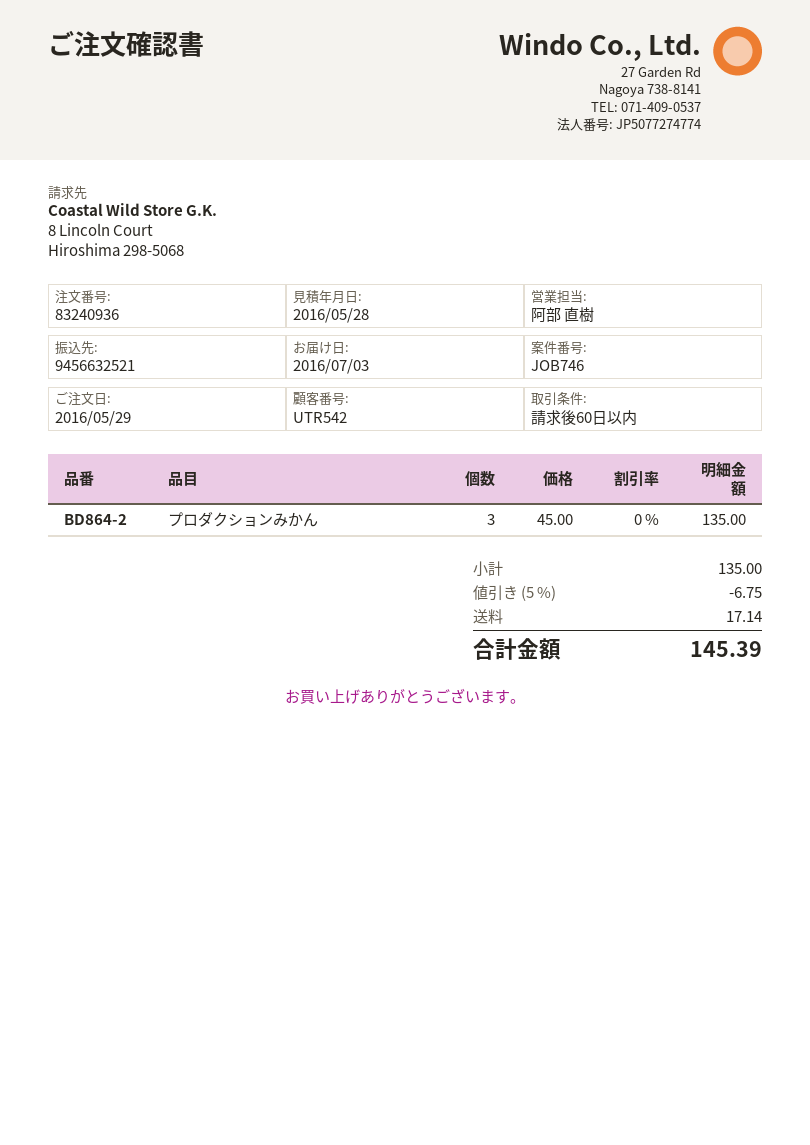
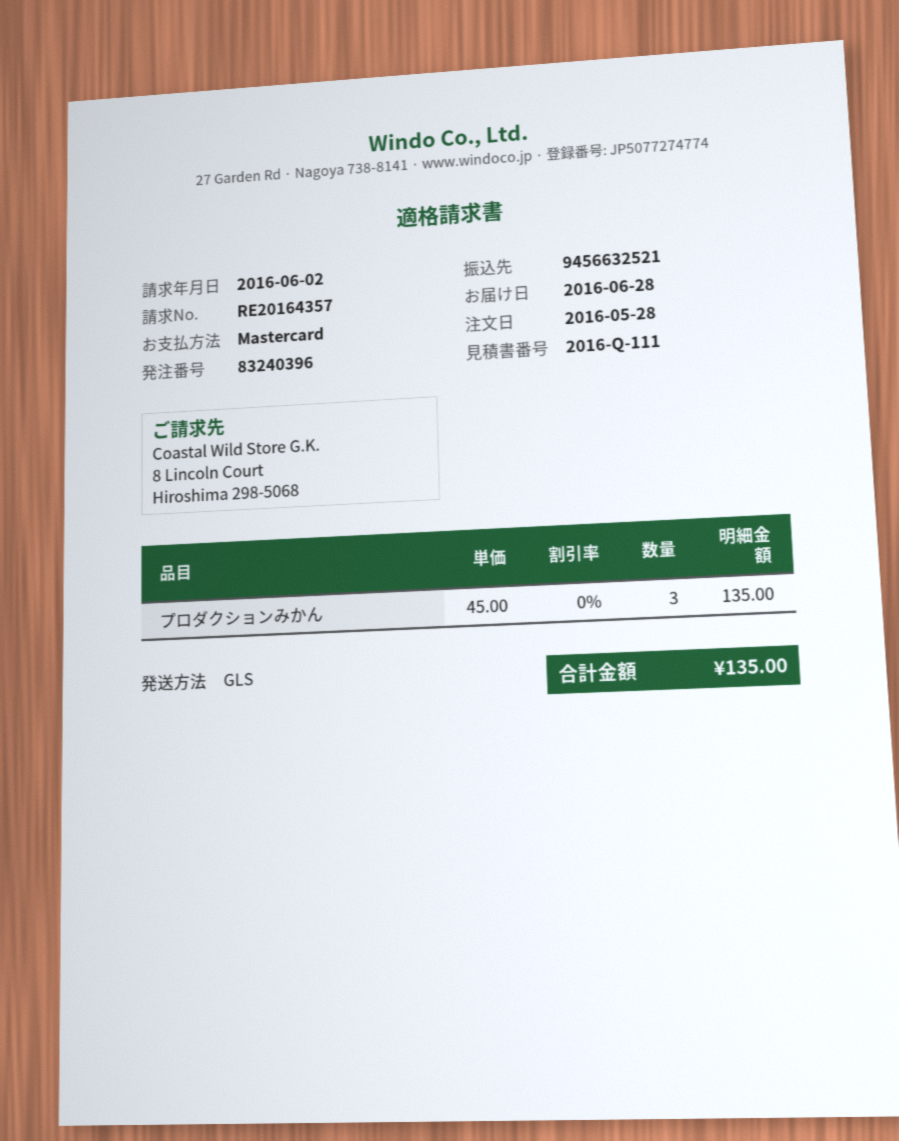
order number: 83240936 -> 83240396
order date: 2016-05-29 -> 2016-05-28
delivery date: 2016-07-03 -> 2016-06-28
discount: 5% = 6.75 -> none
shipping: 17.14 -> none
total: 145.39 -> 135.00

